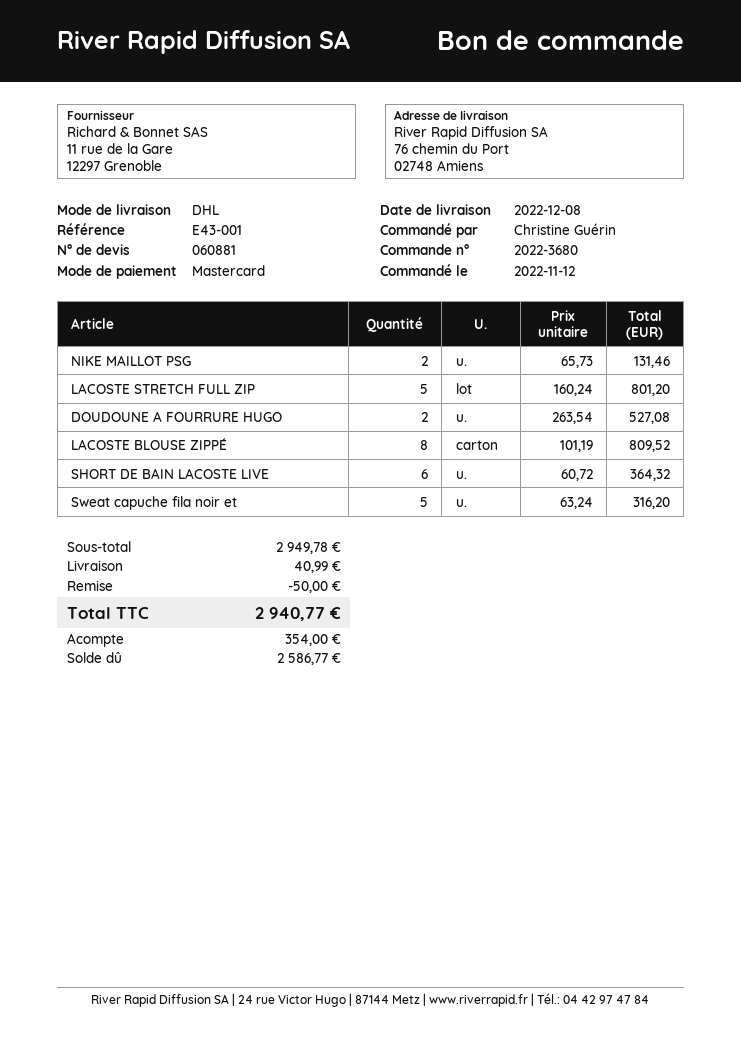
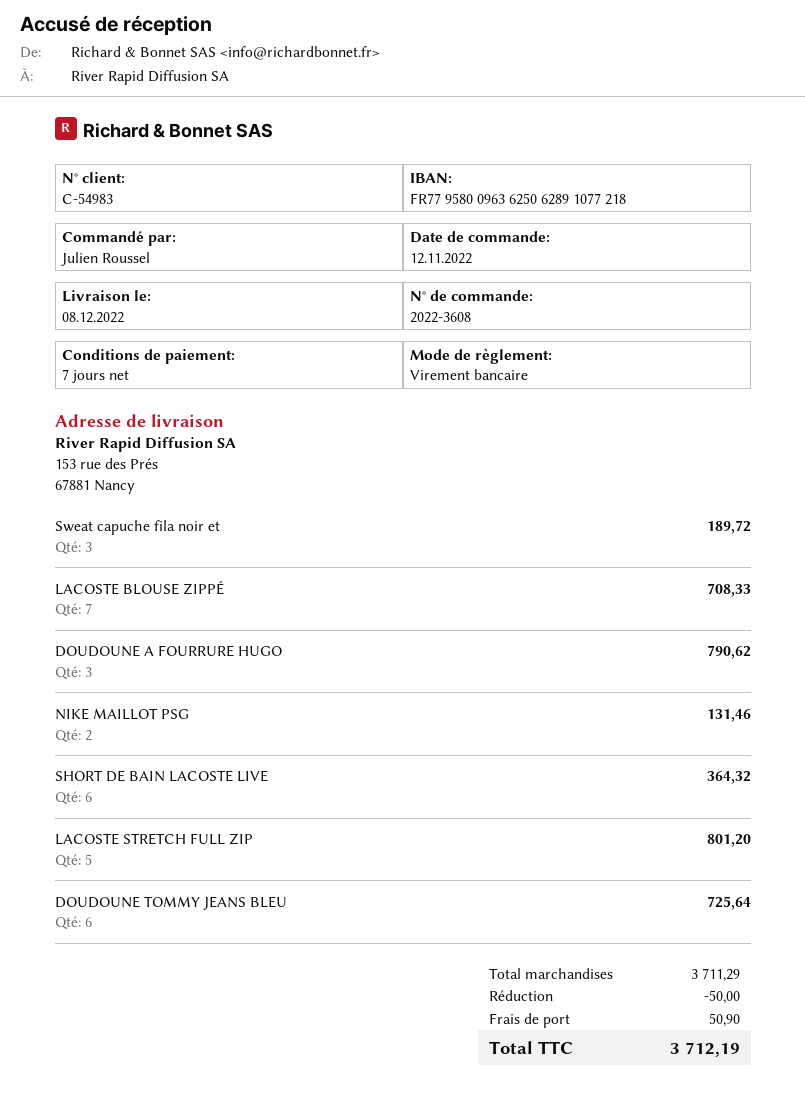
order number: 2022-3680 -> 2022-3608
ordered by: Christine Guérin -> Julien Roussel
payment method: Mastercard -> bank transfer
ship to: 76 chemin du Port, 02748 Amiens -> 153 rue des Prés, 67881 Nancy
DOUDOUNE A FOURRURE HUGO: 2 for 527.08 -> 3 for 790.62
LACOSTE BLOUSE ZIPPÉ: 8 for 809.52 -> 7 for 708.33
Sweat capuche fila noir et: 5 for 316.20 -> 3 for 189.72
DOUDOUNE TOMMY JEANS BLEU: none -> 6 for 725.64
subtotal: 2949.78 -> 3711.29
shipping: 40.99 -> 50.90
total: 2940.77 -> 3712.19

